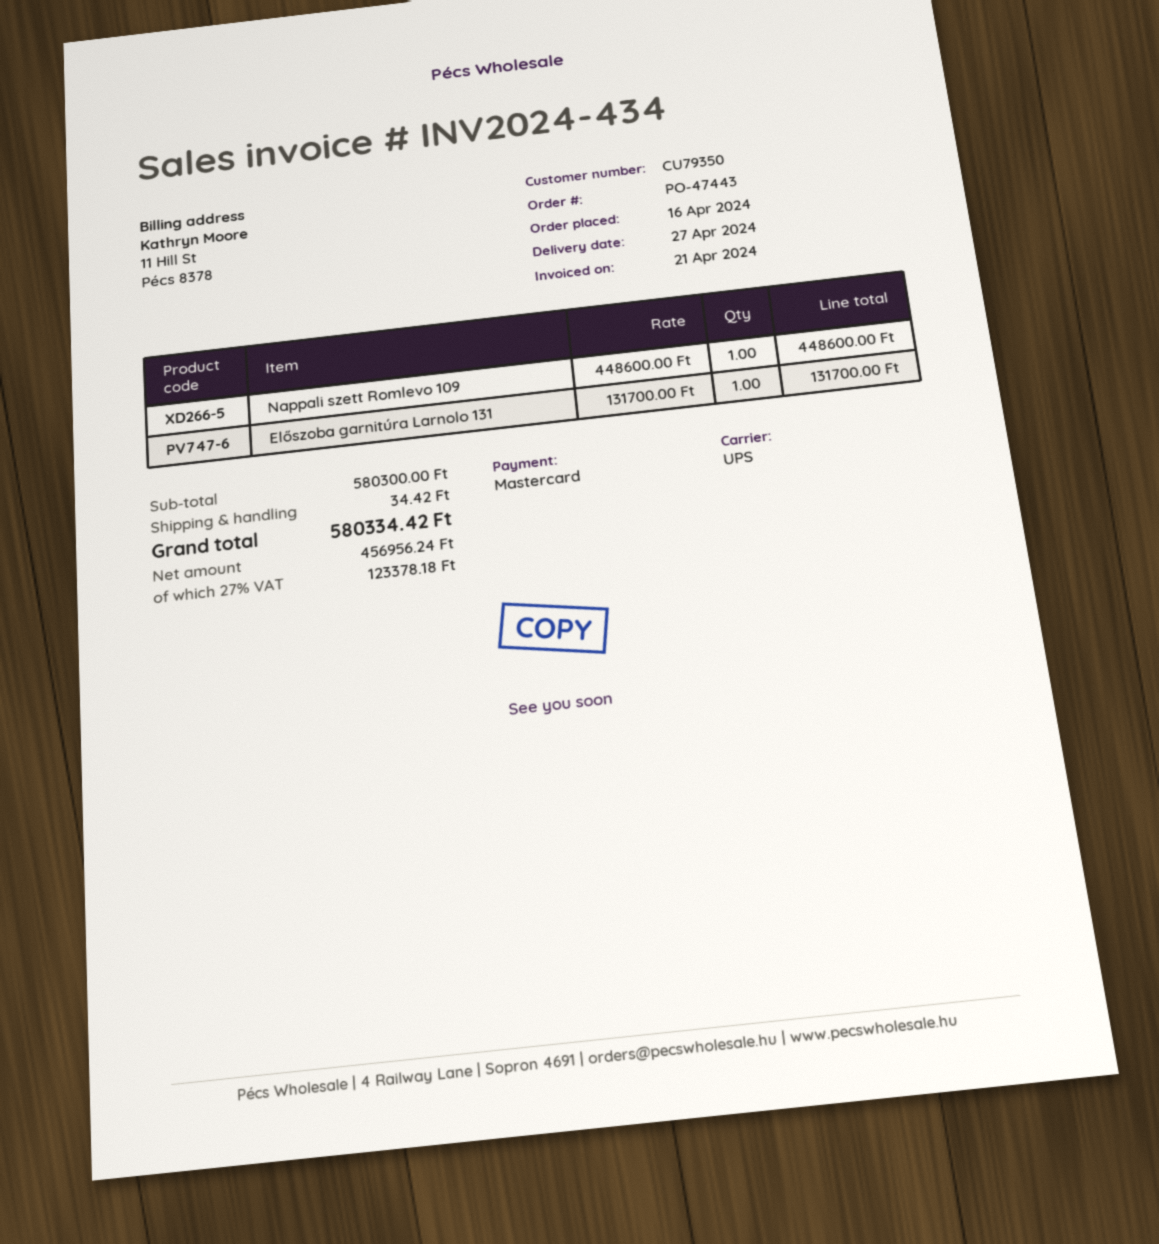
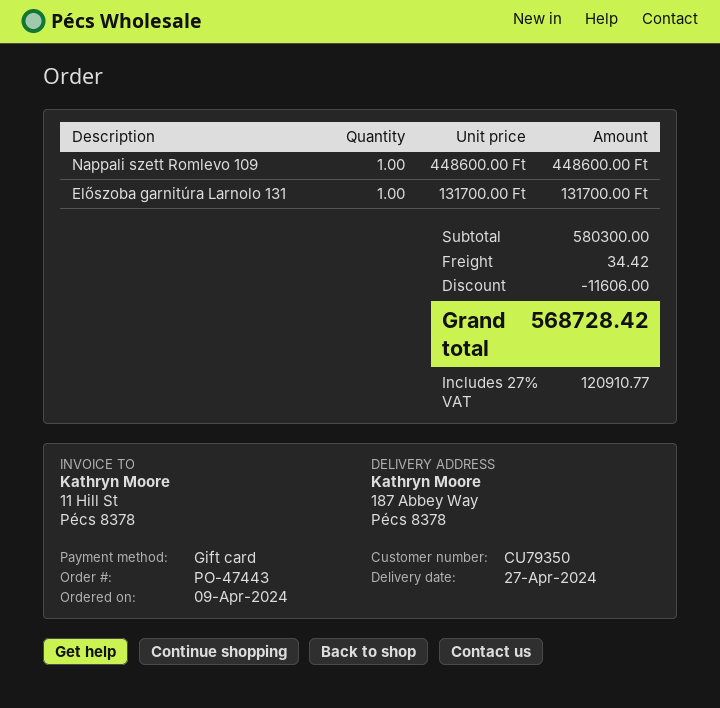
order date: 2024-04-16 -> 2024-04-09
payment method: Mastercard -> gift card
discount: none -> 11606.00
tax: 27% = 123378.18 -> 27% = 120910.77
total: 580334.42 -> 568728.42

